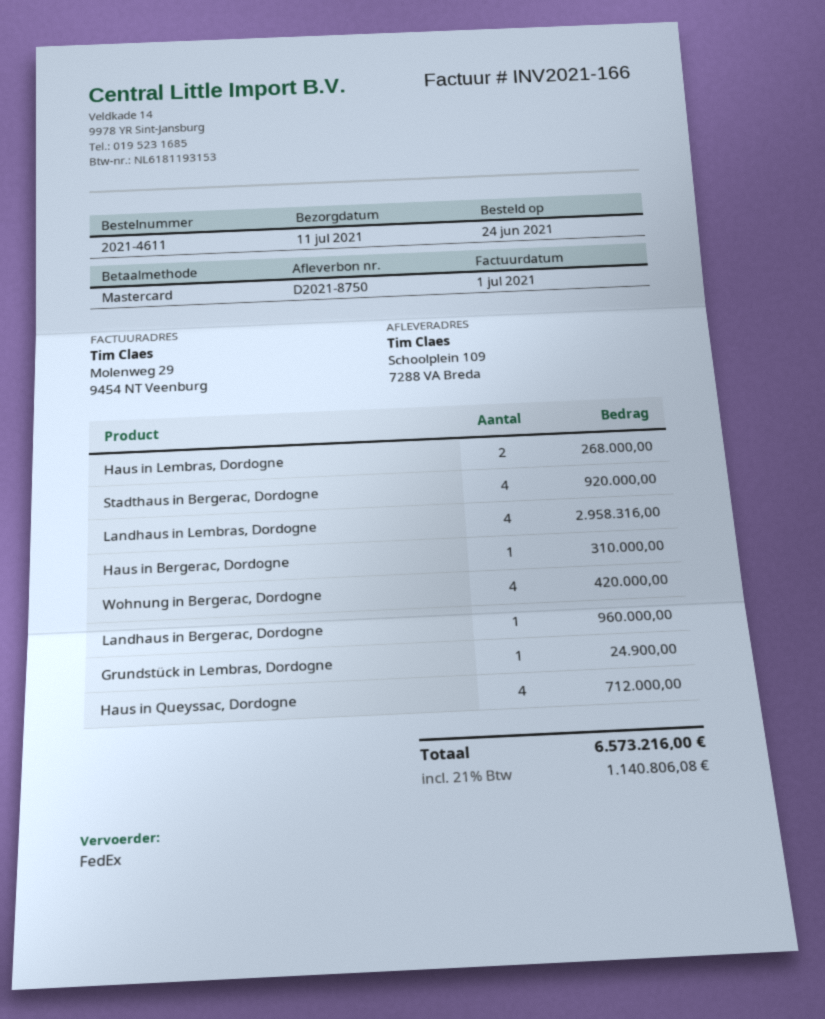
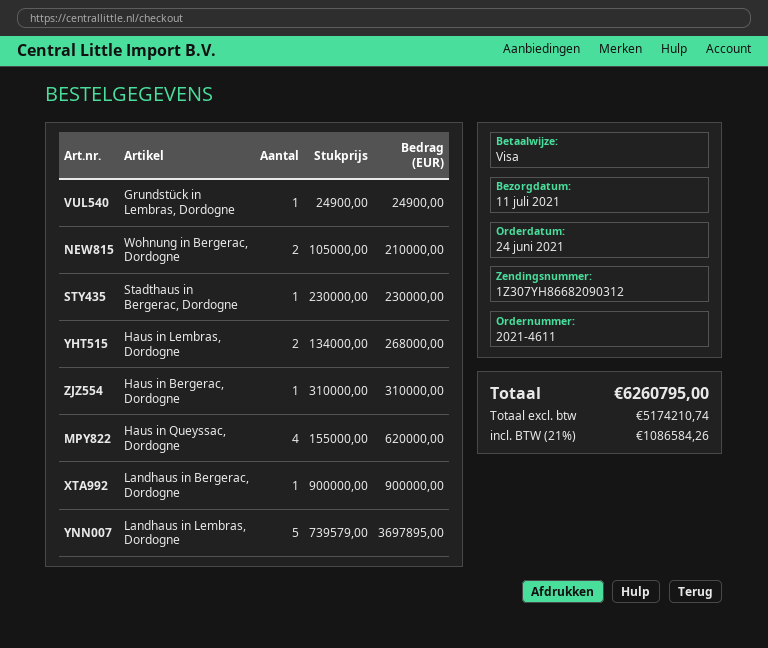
payment method: Mastercard -> Visa
Stadthaus in Bergerac, Dordogne: 4 for 920000.00 -> 1 for 230000.00
Landhaus in Lembras, Dordogne: 4 for 2958316.00 -> 5 for 3697895.00
Wohnung in Bergerac, Dordogne: 4 for 420000.00 -> 2 for 210000.00
Landhaus in Bergerac, Dordogne: 1 for 960000.00 -> 1 for 900000.00
Haus in Queyssac, Dordogne: 4 for 712000.00 -> 4 for 620000.00
tax: 21% = 1140806.08 -> 21% = 1086584.26
total: 6573216.00 -> 6260795.00

